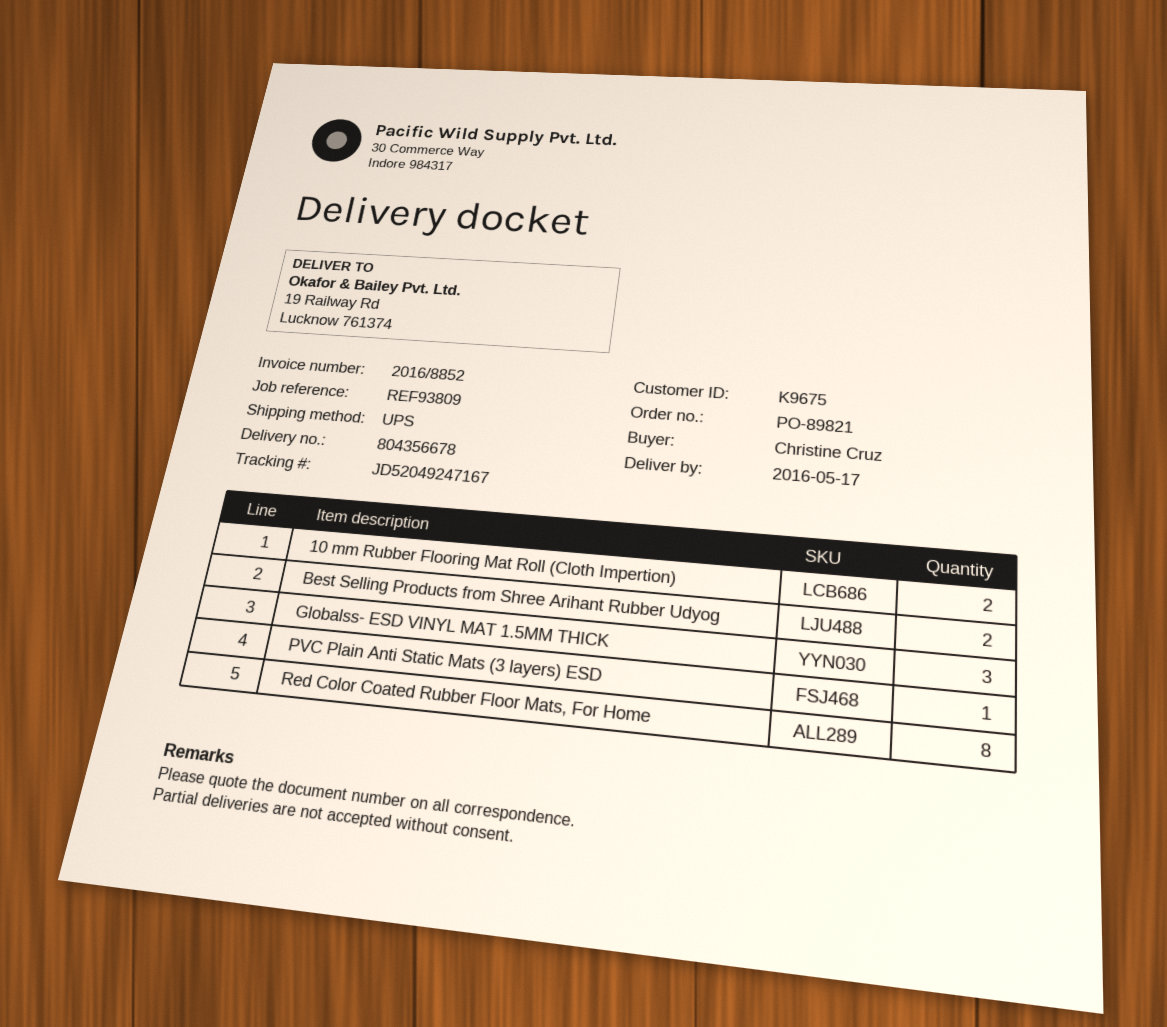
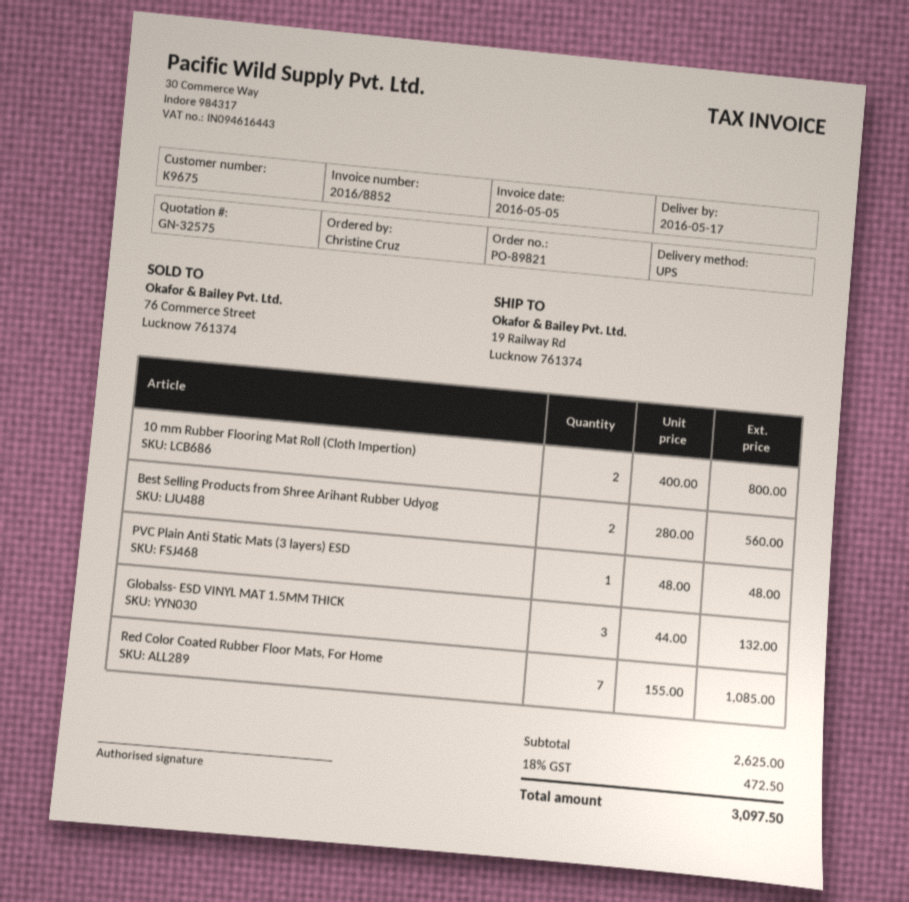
Red Color Coated Rubber Floor Mats, For Home: 8 -> 7

